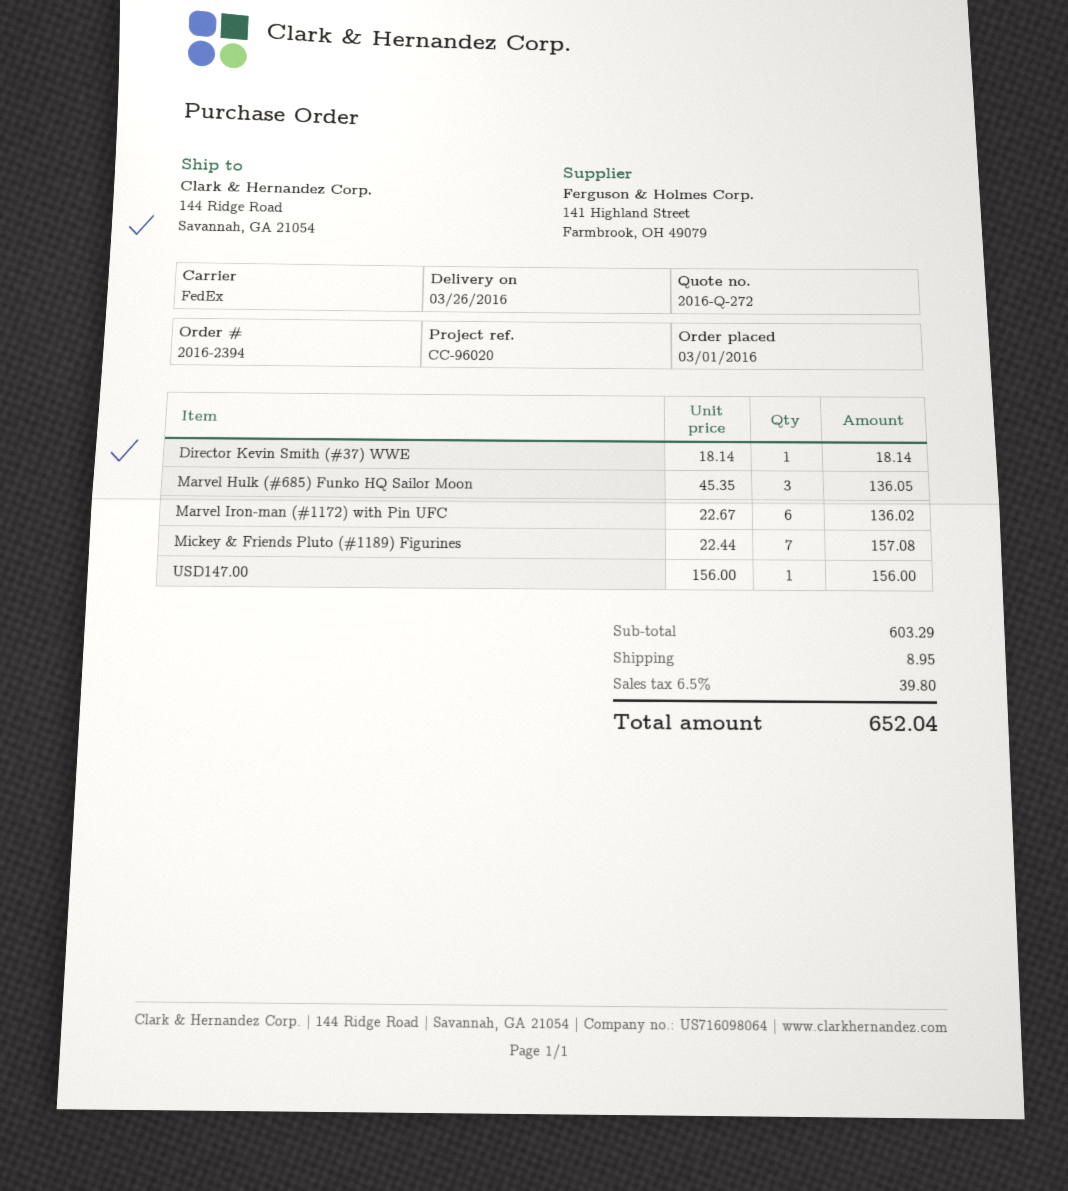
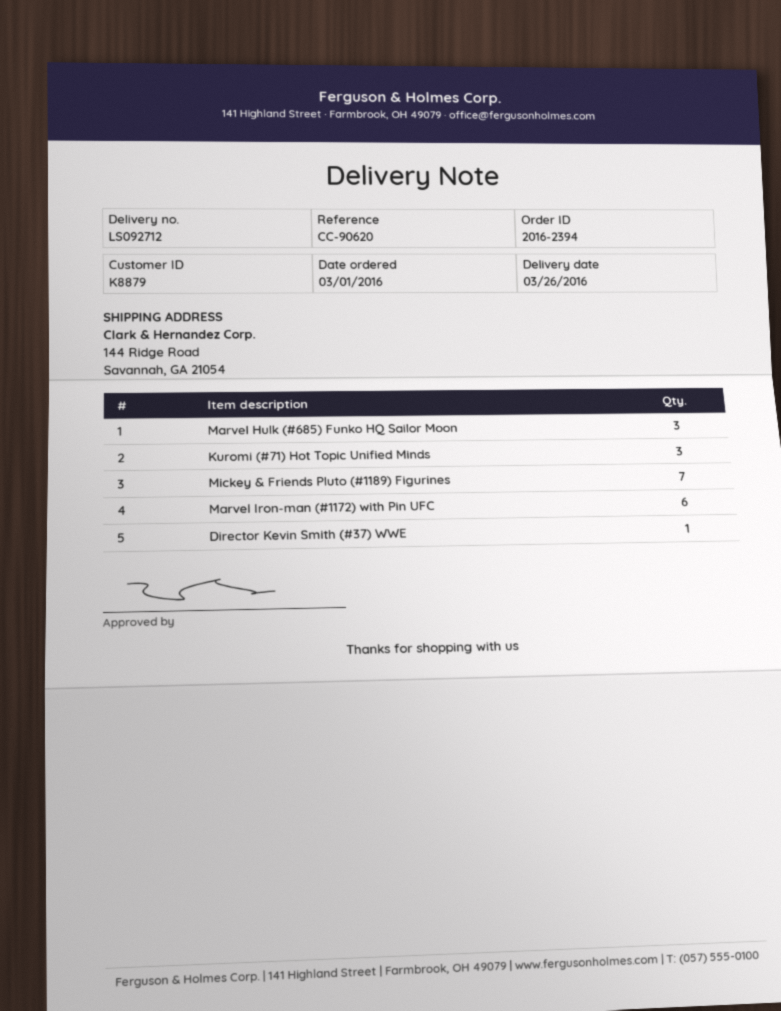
reference: CC-96020 -> CC-90620
USD147.00: 1 -> none
Kuromi (#71) Hot Topic Unified Minds: none -> 3

